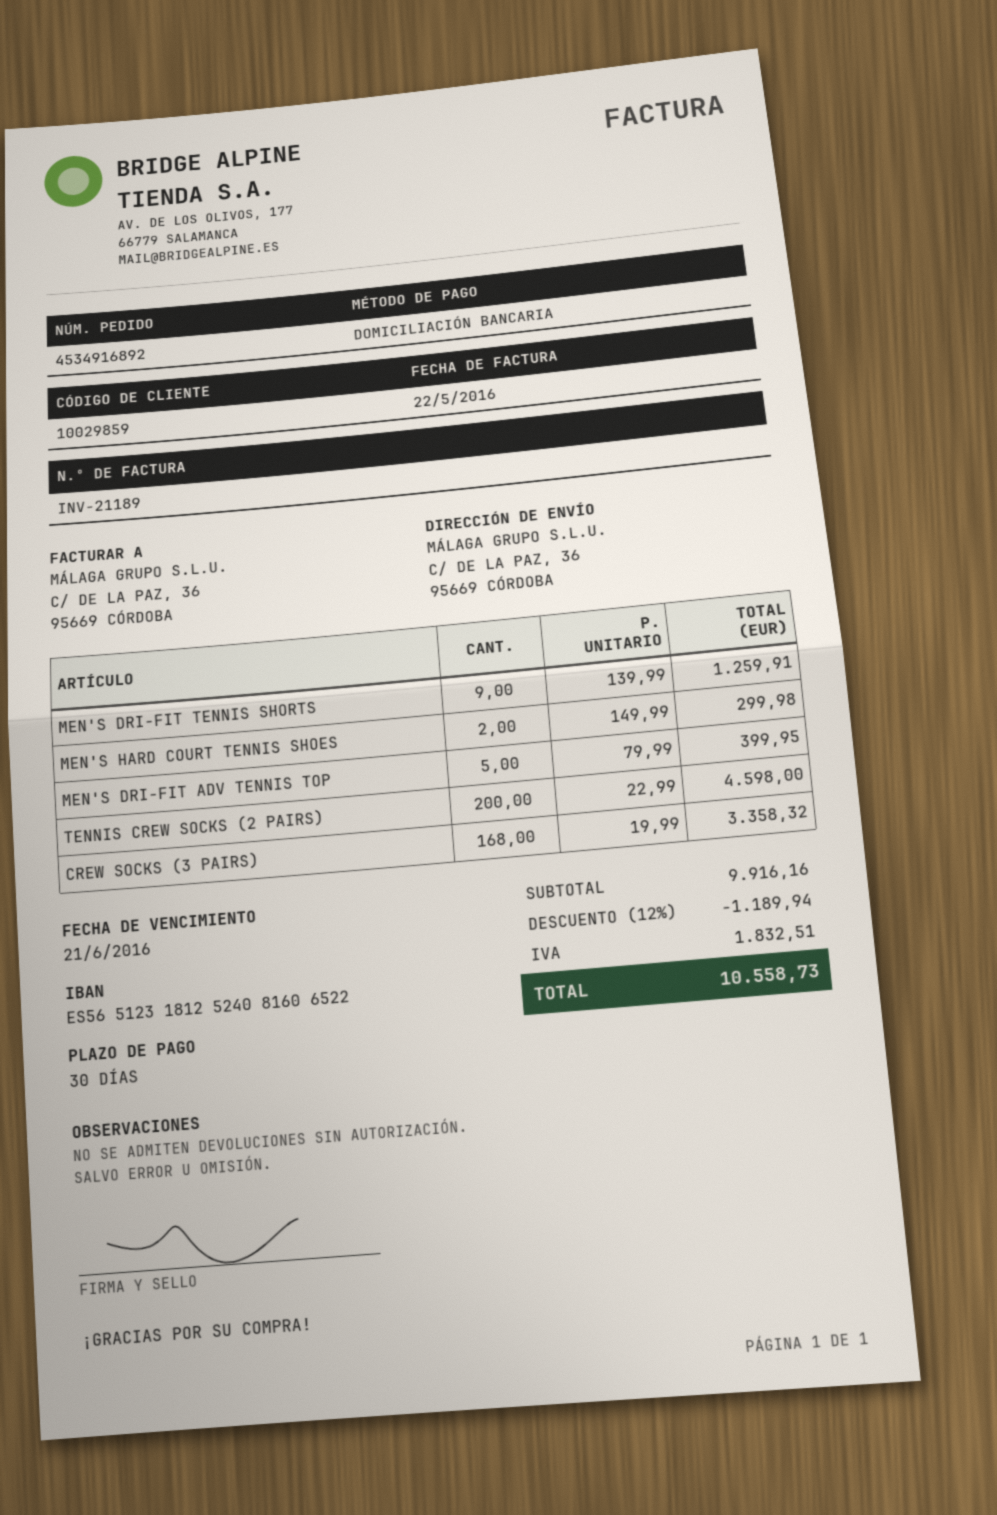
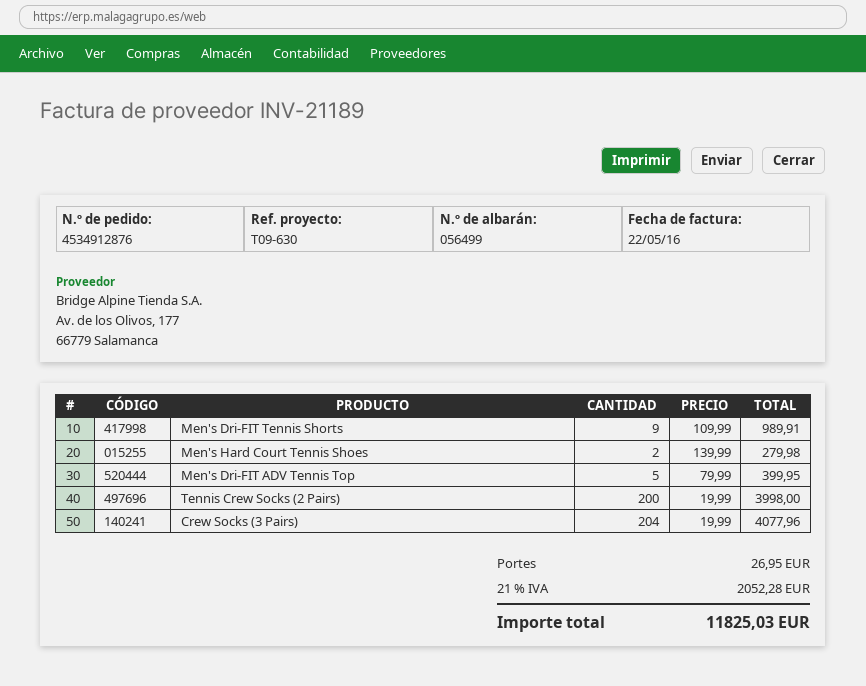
order number: 4534916892 -> 4534912876
MEN'S DRI-FIT TENNIS SHORTS: 9 x 139.99 = 1259.91 -> 9 x 109.99 = 989.91
MEN'S HARD COURT TENNIS SHOES: 2 x 149.99 = 299.98 -> 2 x 139.99 = 279.98
TENNIS CREW SOCKS (2 PAIRS): 200 x 22.99 = 4598.00 -> 200 x 19.99 = 3998.00
CREW SOCKS (3 PAIRS): 168 x 19.99 = 3358.32 -> 204 x 19.99 = 4077.96
discount: 12% = 1189.94 -> none
shipping: none -> 26.95
tax: 1832.51 -> 2052.28
total: 10558.73 -> 11825.03

